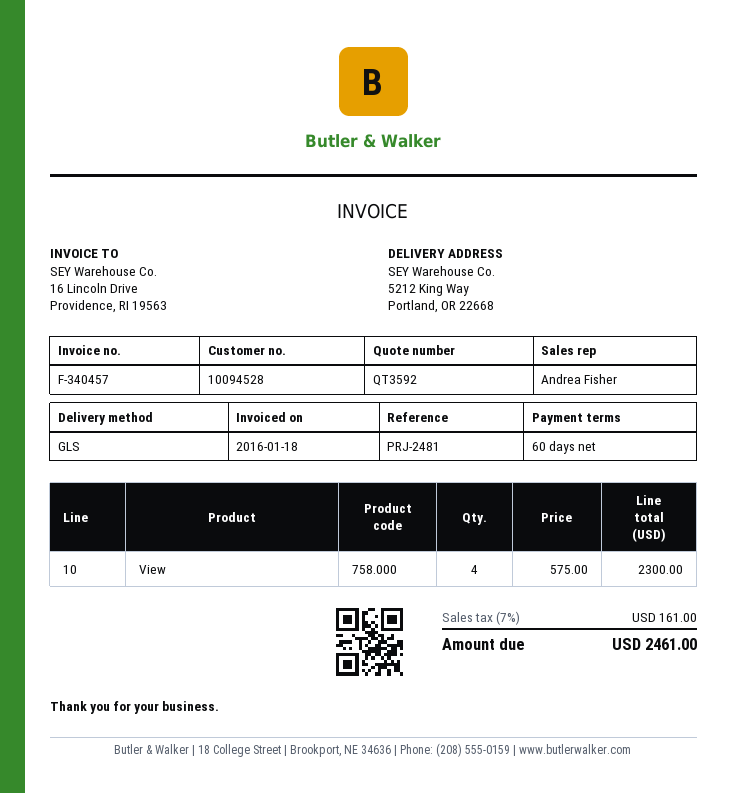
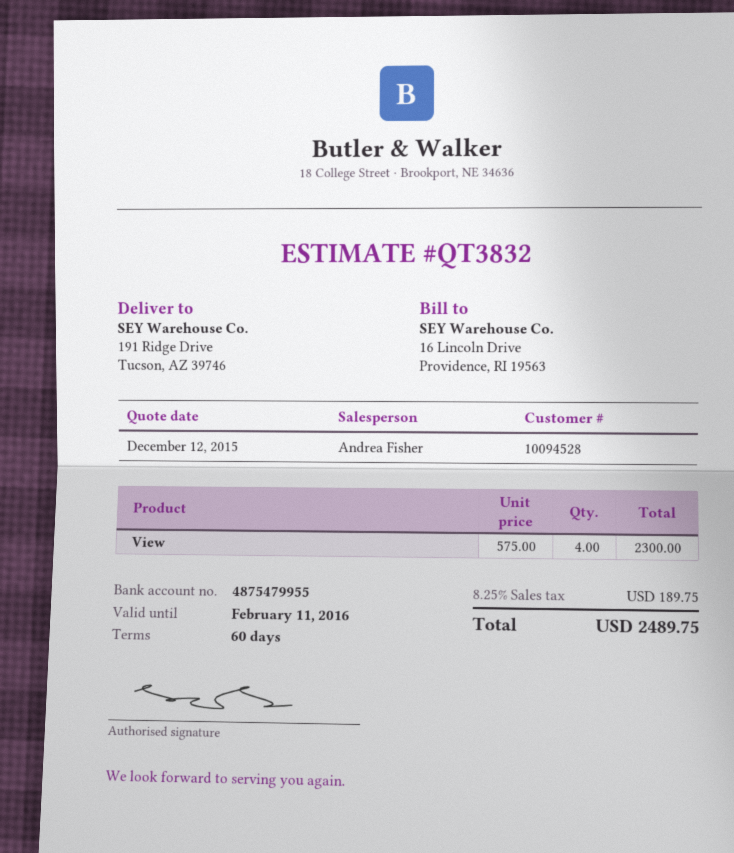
quote number: QT3592 -> QT3832
ship to: 5212 King Way, Portland, OR 22668 -> 191 Ridge Drive, Tucson, AZ 39746
tax: 7% = 161.00 -> 8.25% = 189.75
total: 2461.00 -> 2489.75

